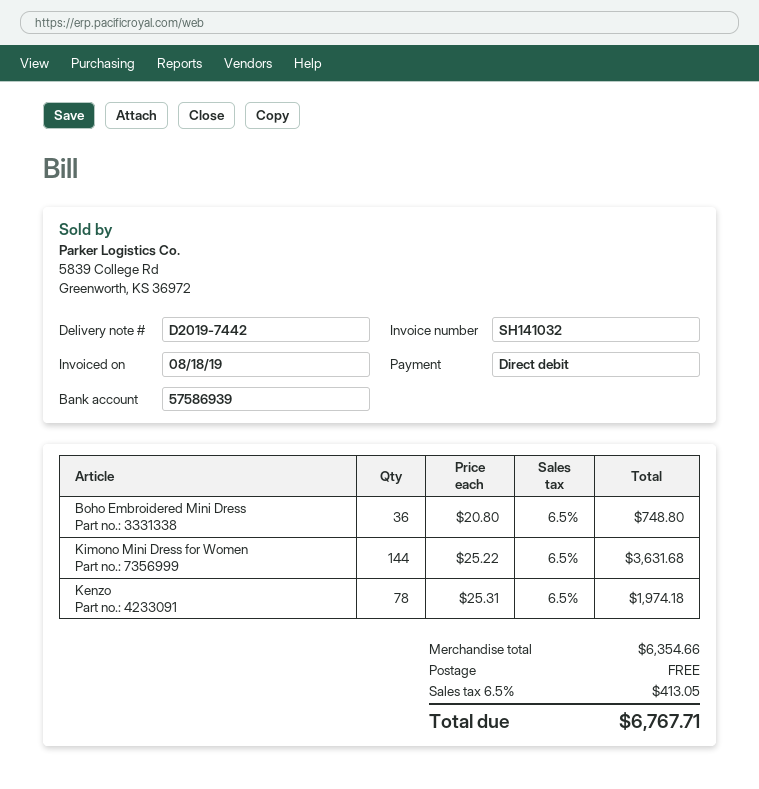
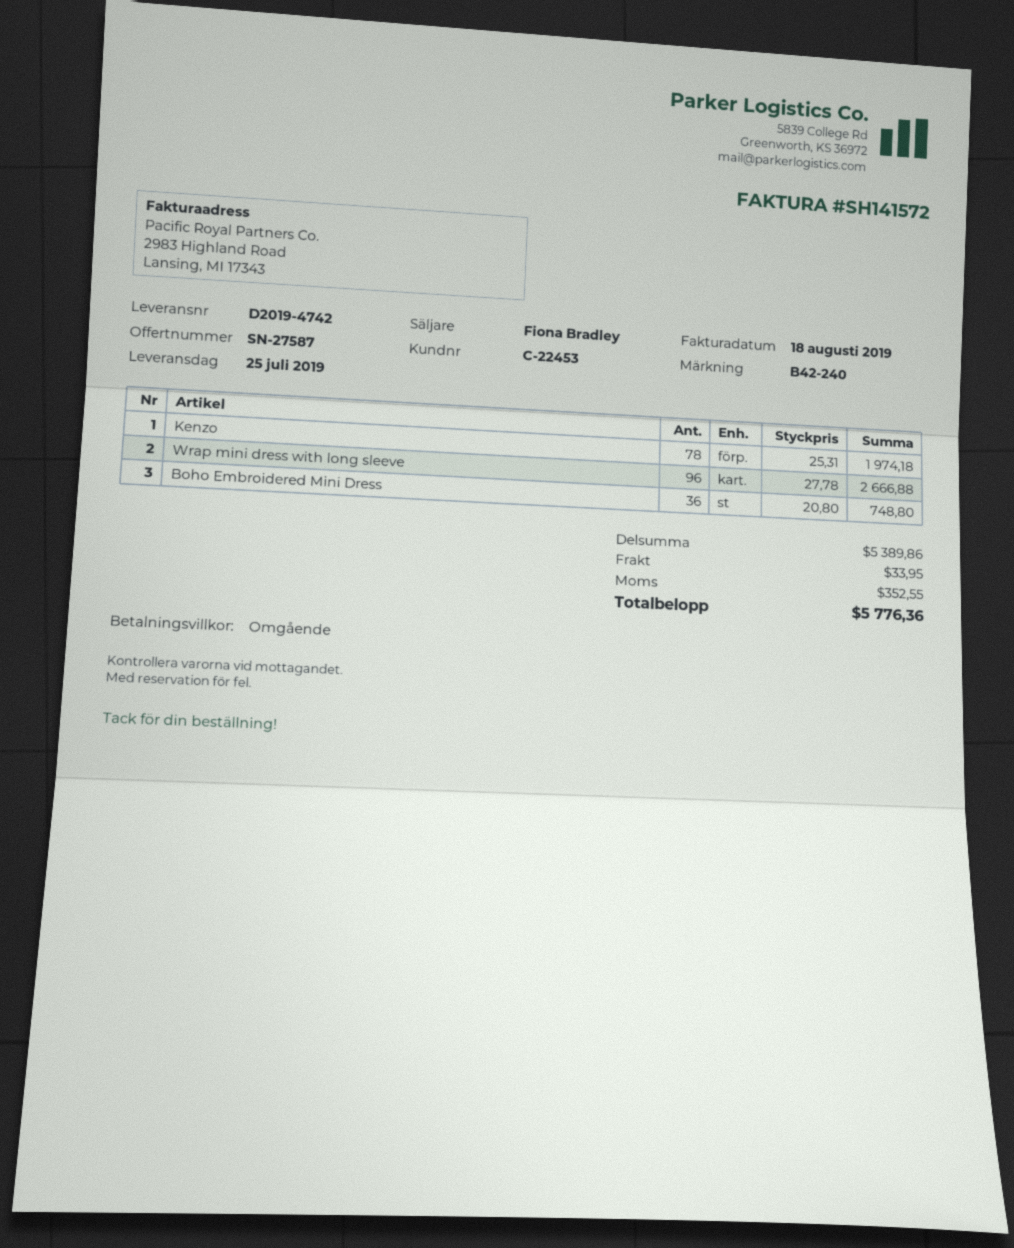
delivery note number: D2019-7442 -> D2019-4742
invoice number: SH141032 -> SH141572
Kimono Mini Dress for Women: 144 x 25.22 = 3631.68 -> none
Wrap mini dress with long sleeve: none -> 96 x 27.78 = 2666.88
subtotal: 6354.66 -> 5389.86
shipping: 0.00 -> 33.95
tax: 413.05 -> 352.55
total: 6767.71 -> 5776.36

